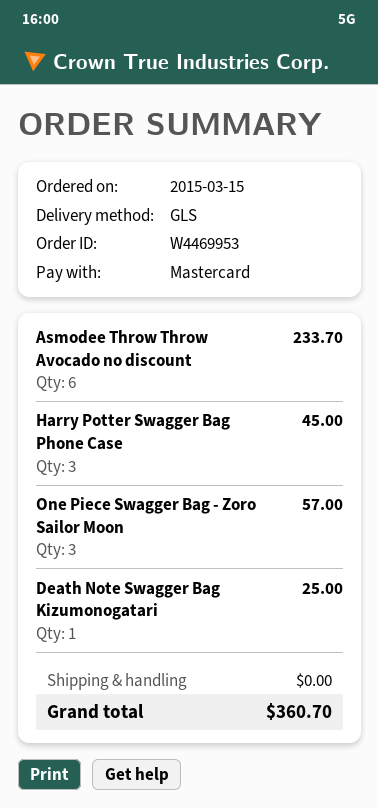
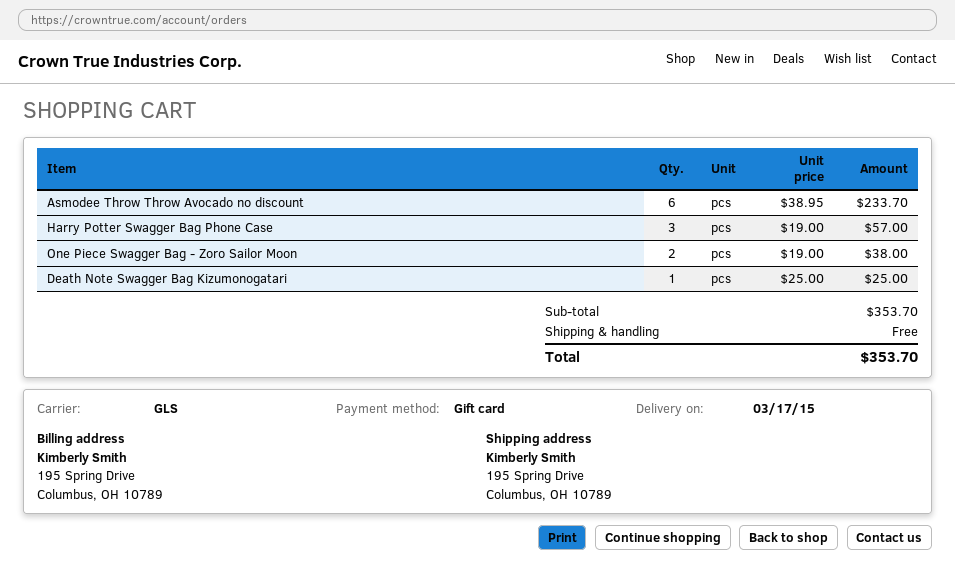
payment method: Mastercard -> gift card
Harry Potter Swagger Bag Phone Case: 3 for 45.00 -> 3 for 57.00
One Piece Swagger Bag - Zoro Sailor Moon: 3 for 57.00 -> 2 for 38.00
total: 360.70 -> 353.70

